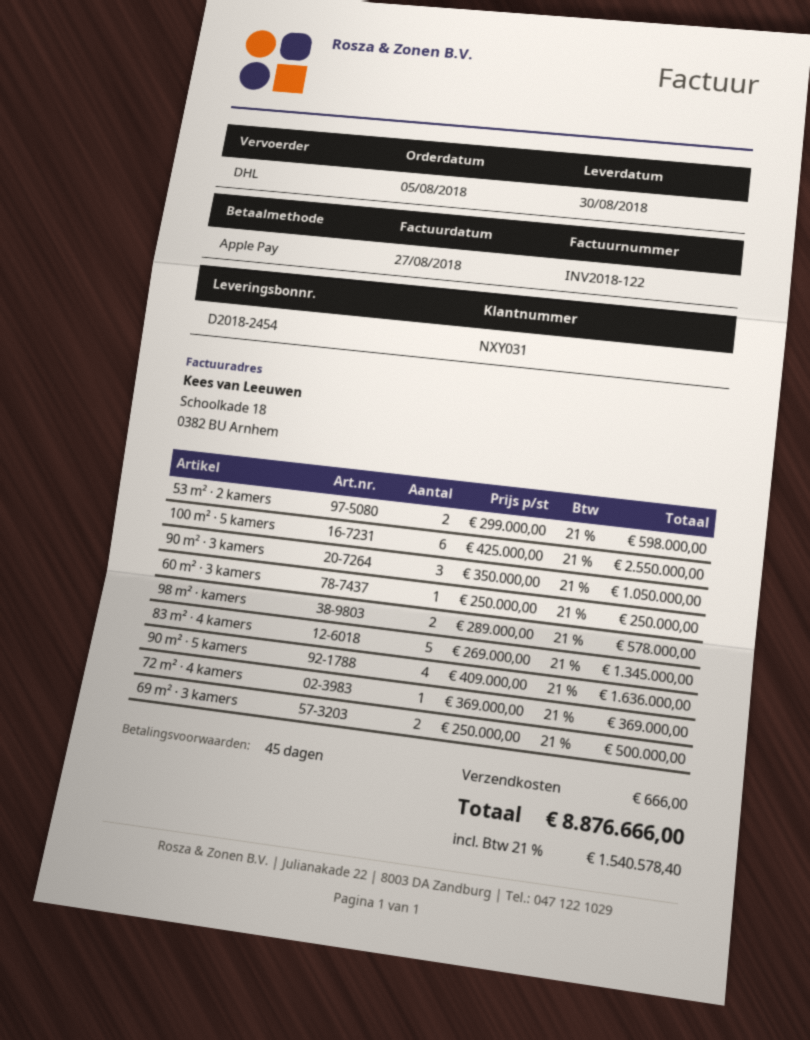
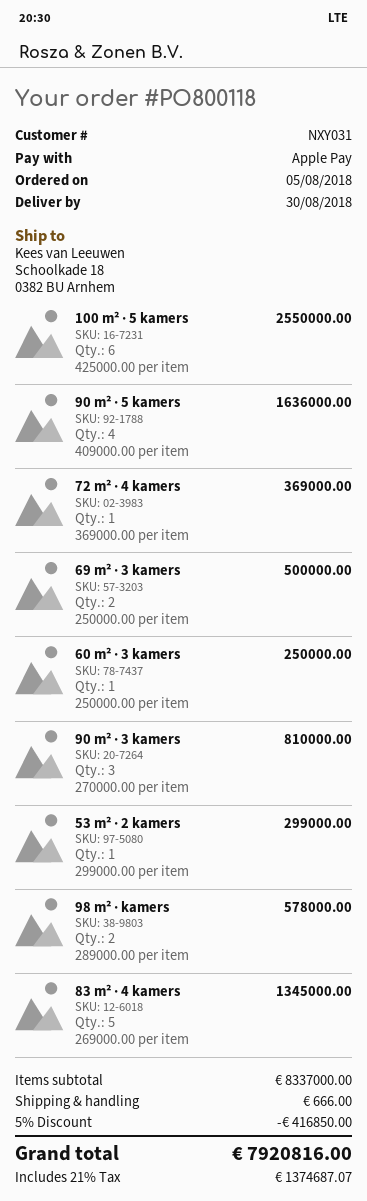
53 m² · 2 kamers: 2 x 299000.00 = 598000.00 -> 1 x 299000.00 = 299000.00
90 m² · 3 kamers: 3 x 350000.00 = 1050000.00 -> 3 x 270000.00 = 810000.00
discount: none -> 5% = 416850.00
tax: 21% = 1540578.40 -> 21% = 1374687.07
total: 8876666.00 -> 7920816.00

